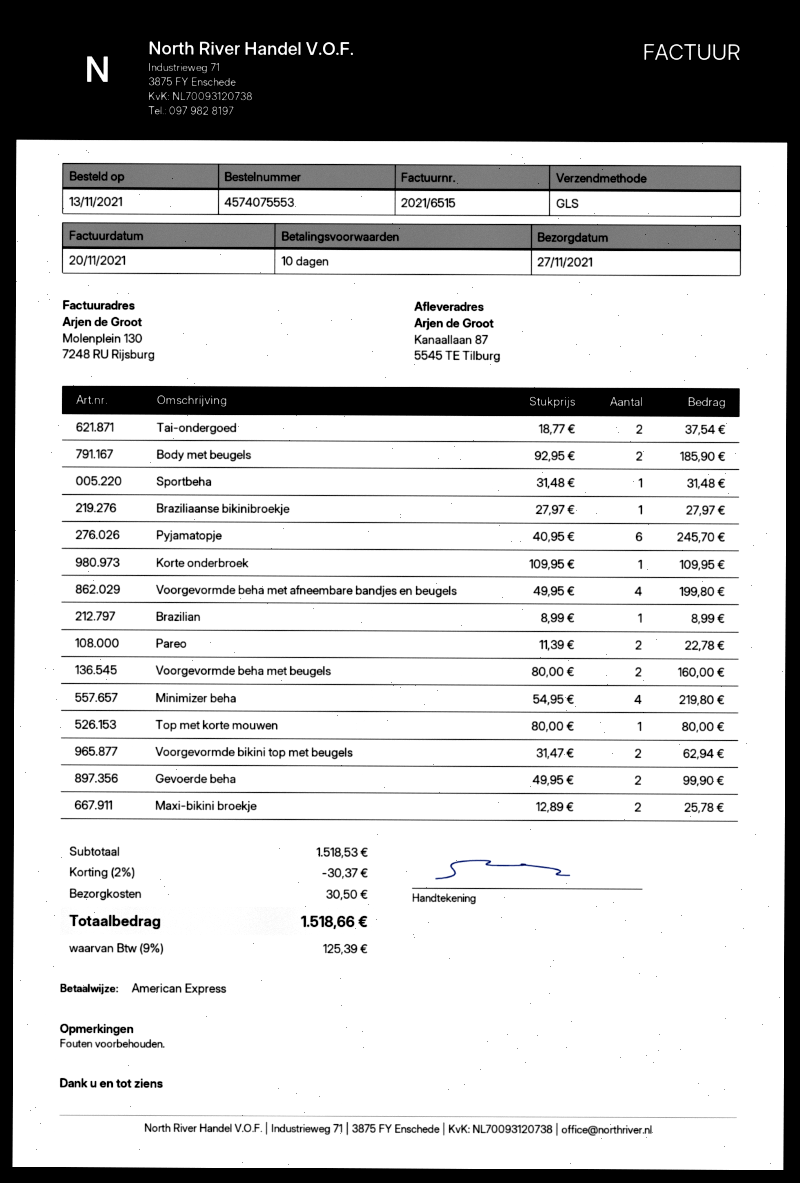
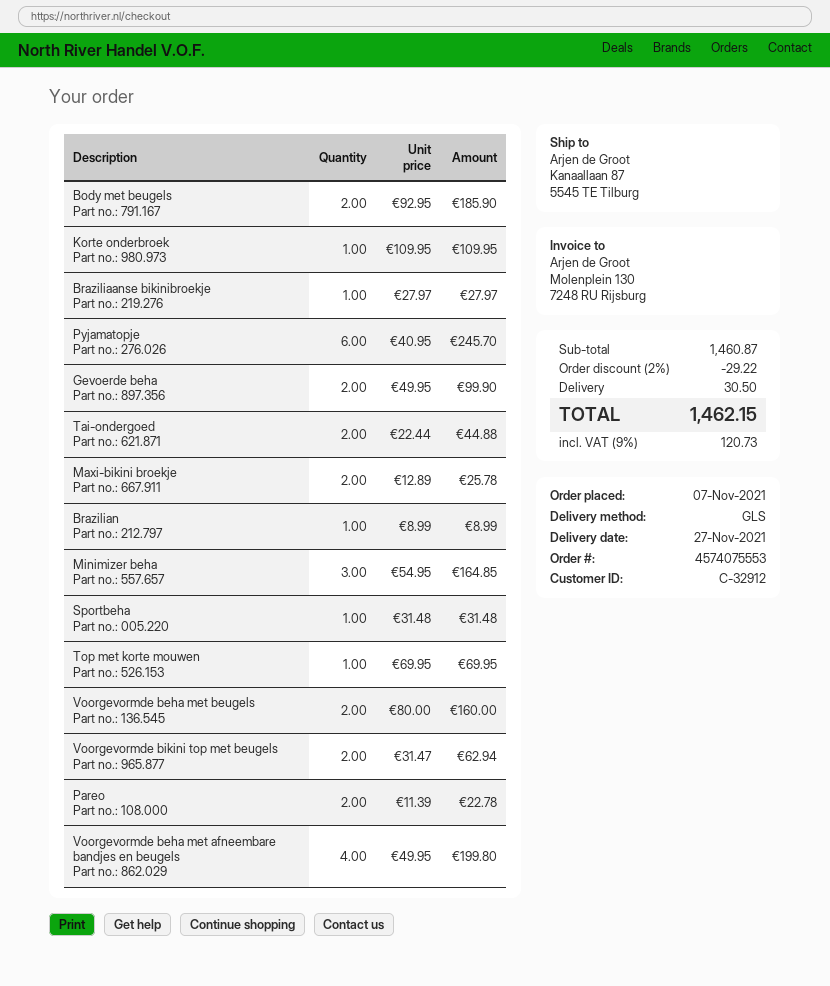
order date: 2021-11-13 -> 2021-11-07
Tai-ondergoed: 2 x 18.77 = 37.54 -> 2 x 22.44 = 44.88
Minimizer beha: 4 x 54.95 = 219.80 -> 3 x 54.95 = 164.85
Top met korte mouwen: 1 x 80.00 = 80.00 -> 1 x 69.95 = 69.95
subtotal: 1518.53 -> 1460.87
discount: 2% = 30.37 -> 2% = 29.22
tax: 9% = 125.39 -> 9% = 120.73
total: 1518.66 -> 1462.15

